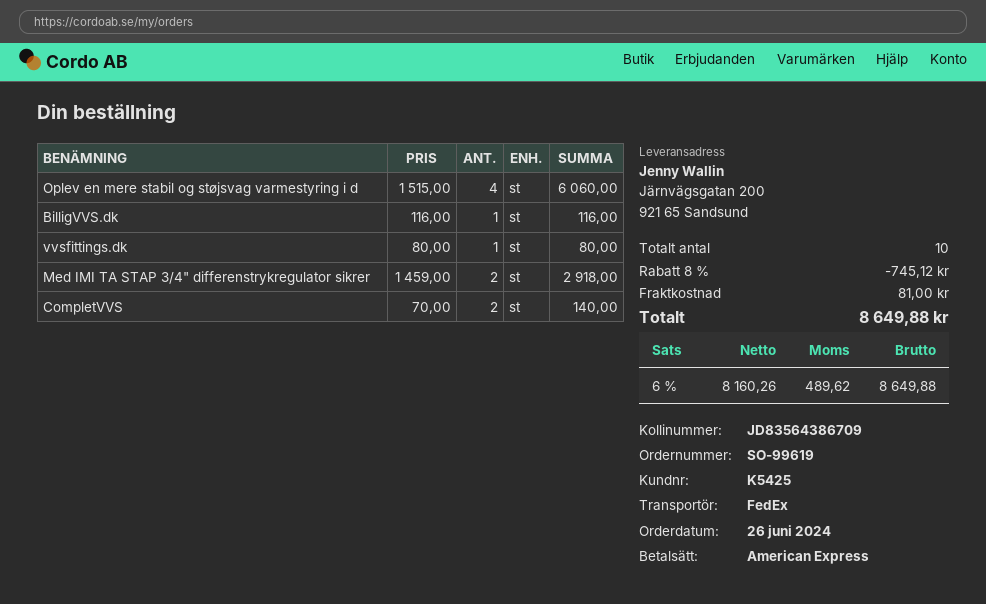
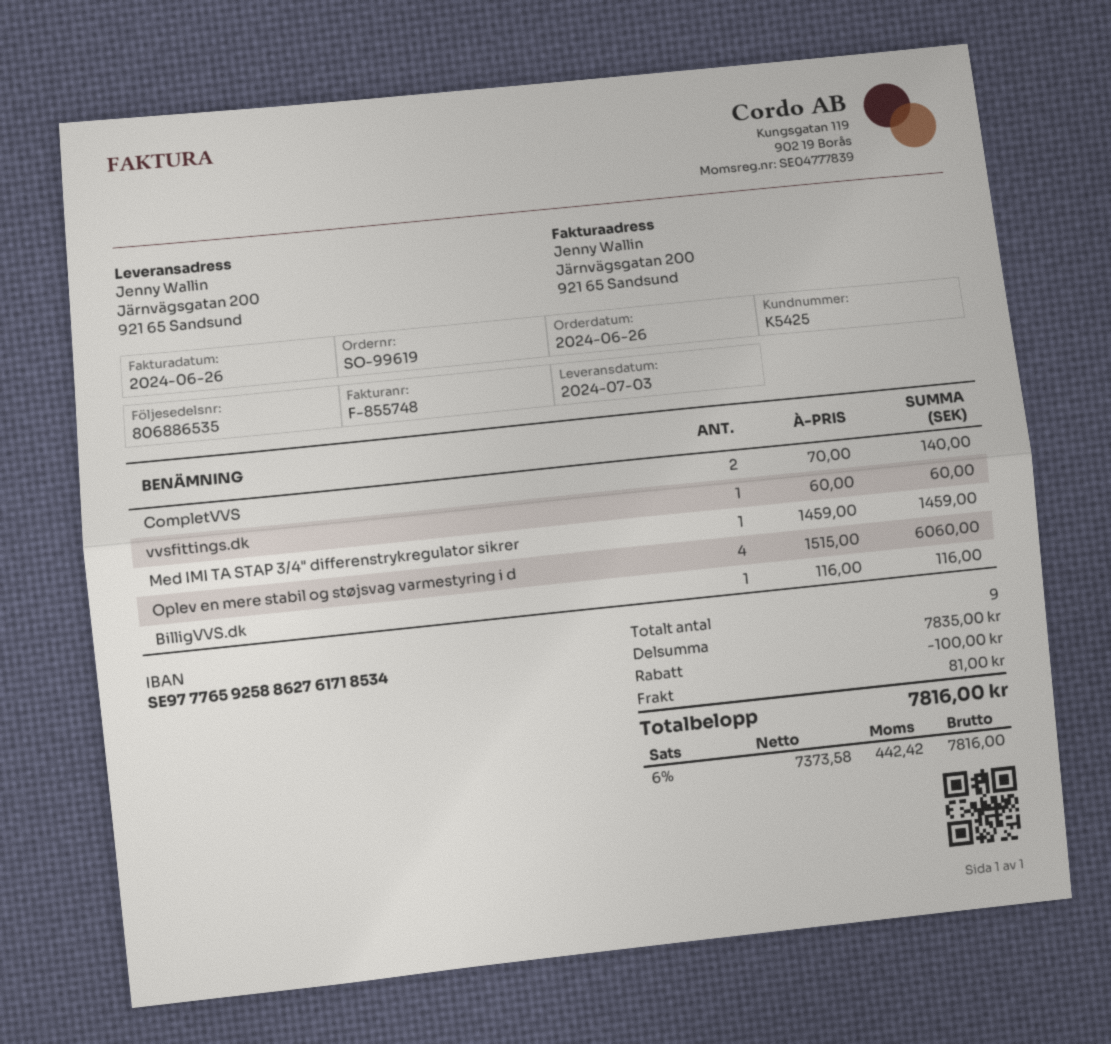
vvsfittings.dk: 1 x 80.00 = 80.00 -> 1 x 60.00 = 60.00
Med IMI TA STAP 3/4" differenstrykregulator sikrer: 2 x 1459.00 = 2918.00 -> 1 x 1459.00 = 1459.00
total quantity: 10 -> 9
discount: 745.12 -> 100.00
net: 8160.26 -> 7373.58
tax: 6% = 489.62 -> 6% = 442.42
total: 8649.88 -> 7816.00

